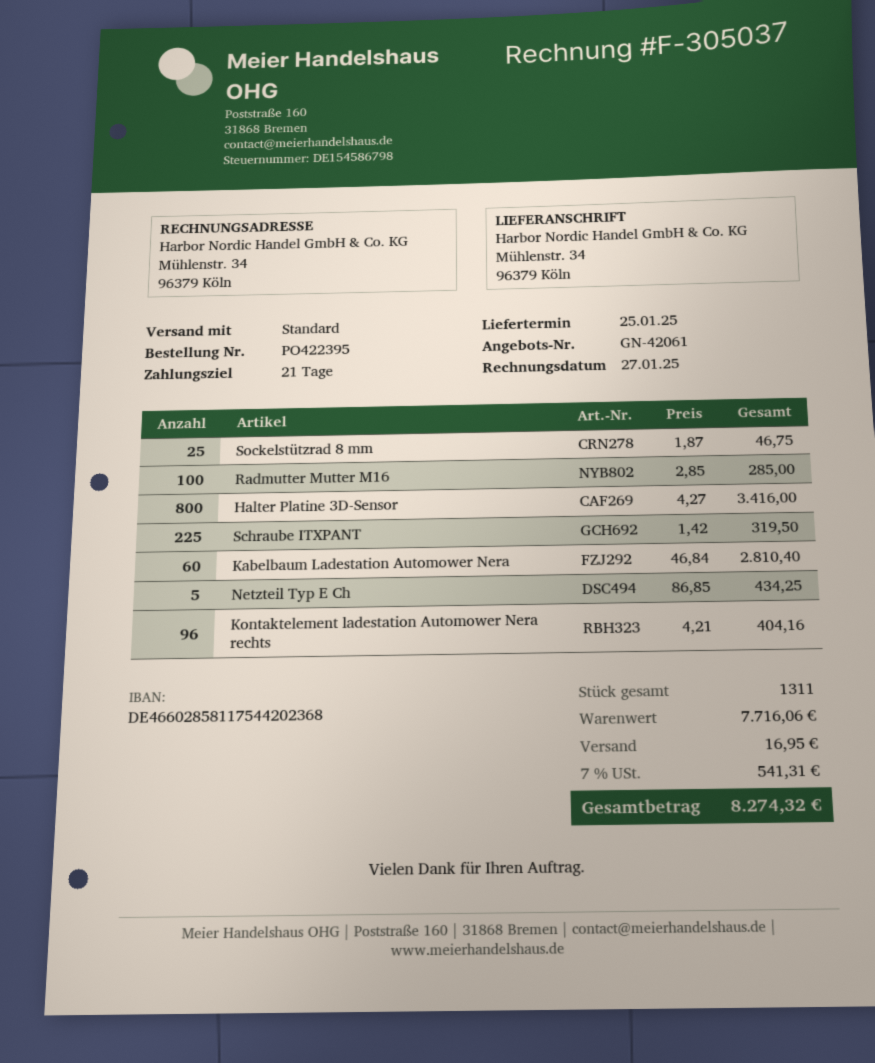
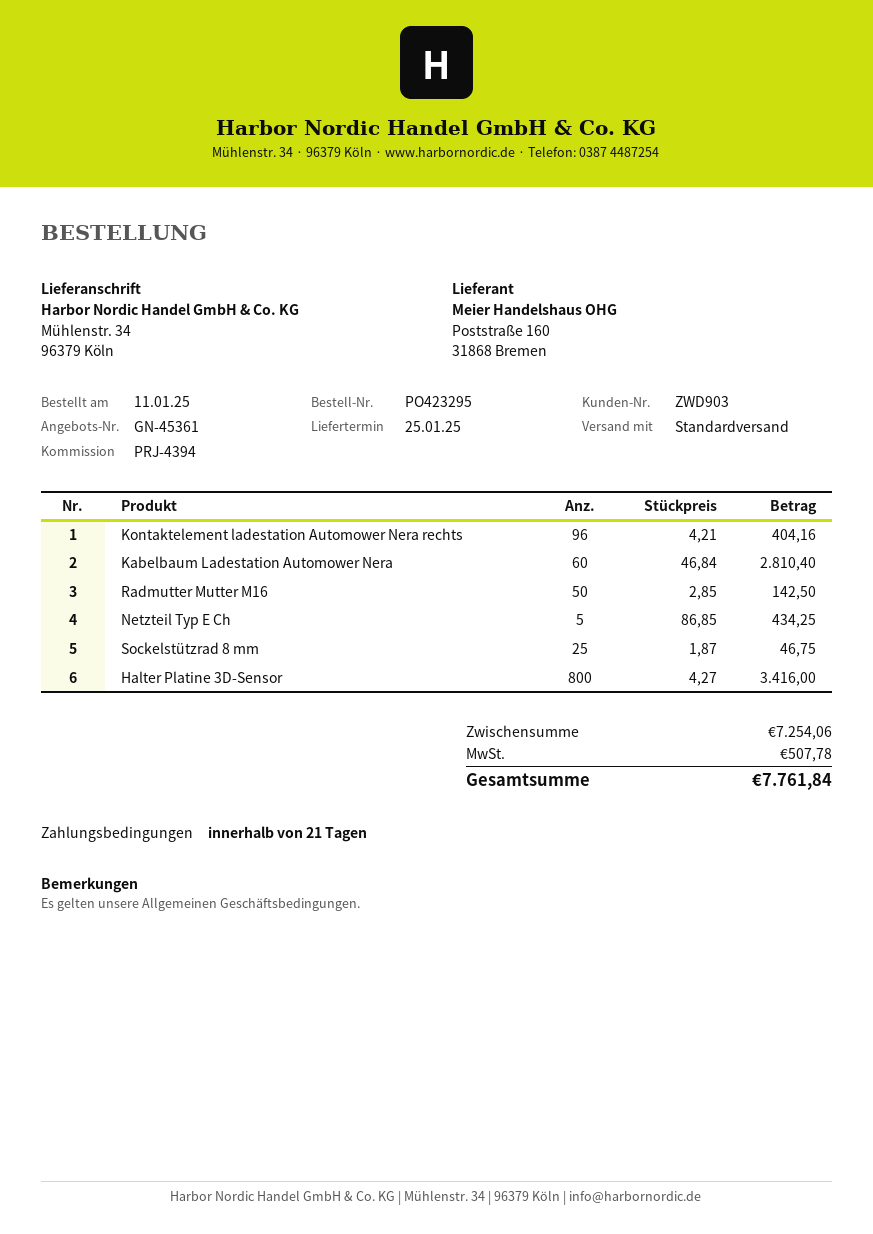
quote number: GN-42061 -> GN-45361
order number: PO422395 -> PO423295
Radmutter Mutter M16: 100 x 2.85 = 285.00 -> 50 x 2.85 = 142.50
Schraube ITXPANT: 225 x 1.42 = 319.50 -> none
subtotal: 7716.06 -> 7254.06
shipping: 16.95 -> none
tax: 541.31 -> 507.78
total: 8274.32 -> 7761.84

